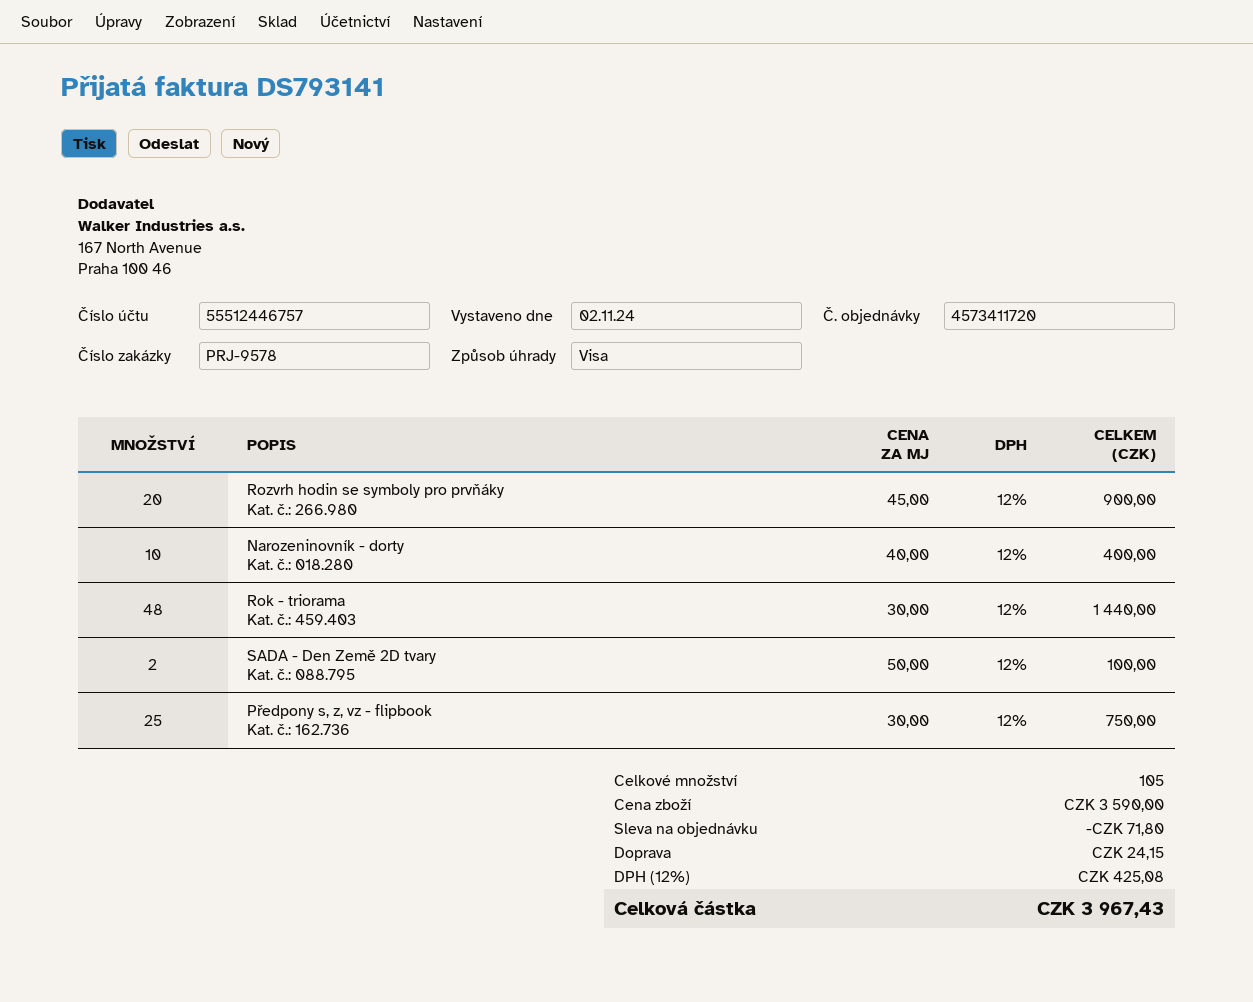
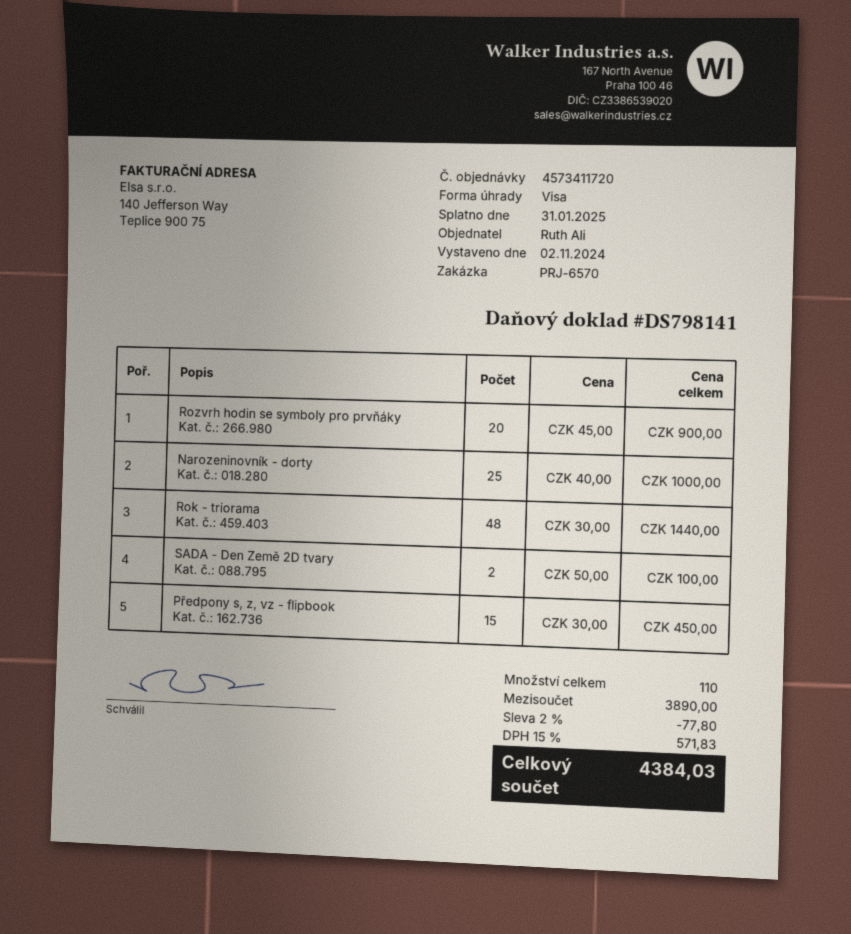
invoice number: DS793141 -> DS798141
reference: PRJ-9578 -> PRJ-6570
Narozeninovník - dorty: 10 x 40.00 = 400.00 -> 25 x 40.00 = 1000.00
Předpony s, z, vz - flipbook: 25 x 30.00 = 750.00 -> 15 x 30.00 = 450.00
total quantity: 105 -> 110
subtotal: 3590.00 -> 3890.00
discount: 71.80 -> 77.80
shipping: 24.15 -> none
tax: 12% = 425.08 -> 15% = 571.83
total: 3967.43 -> 4384.03

